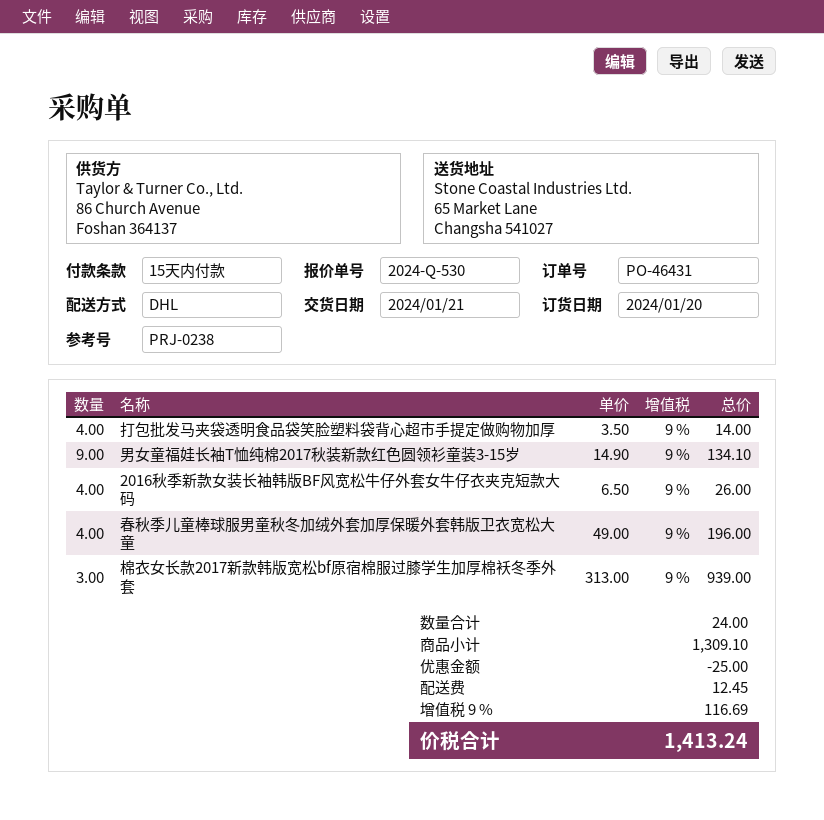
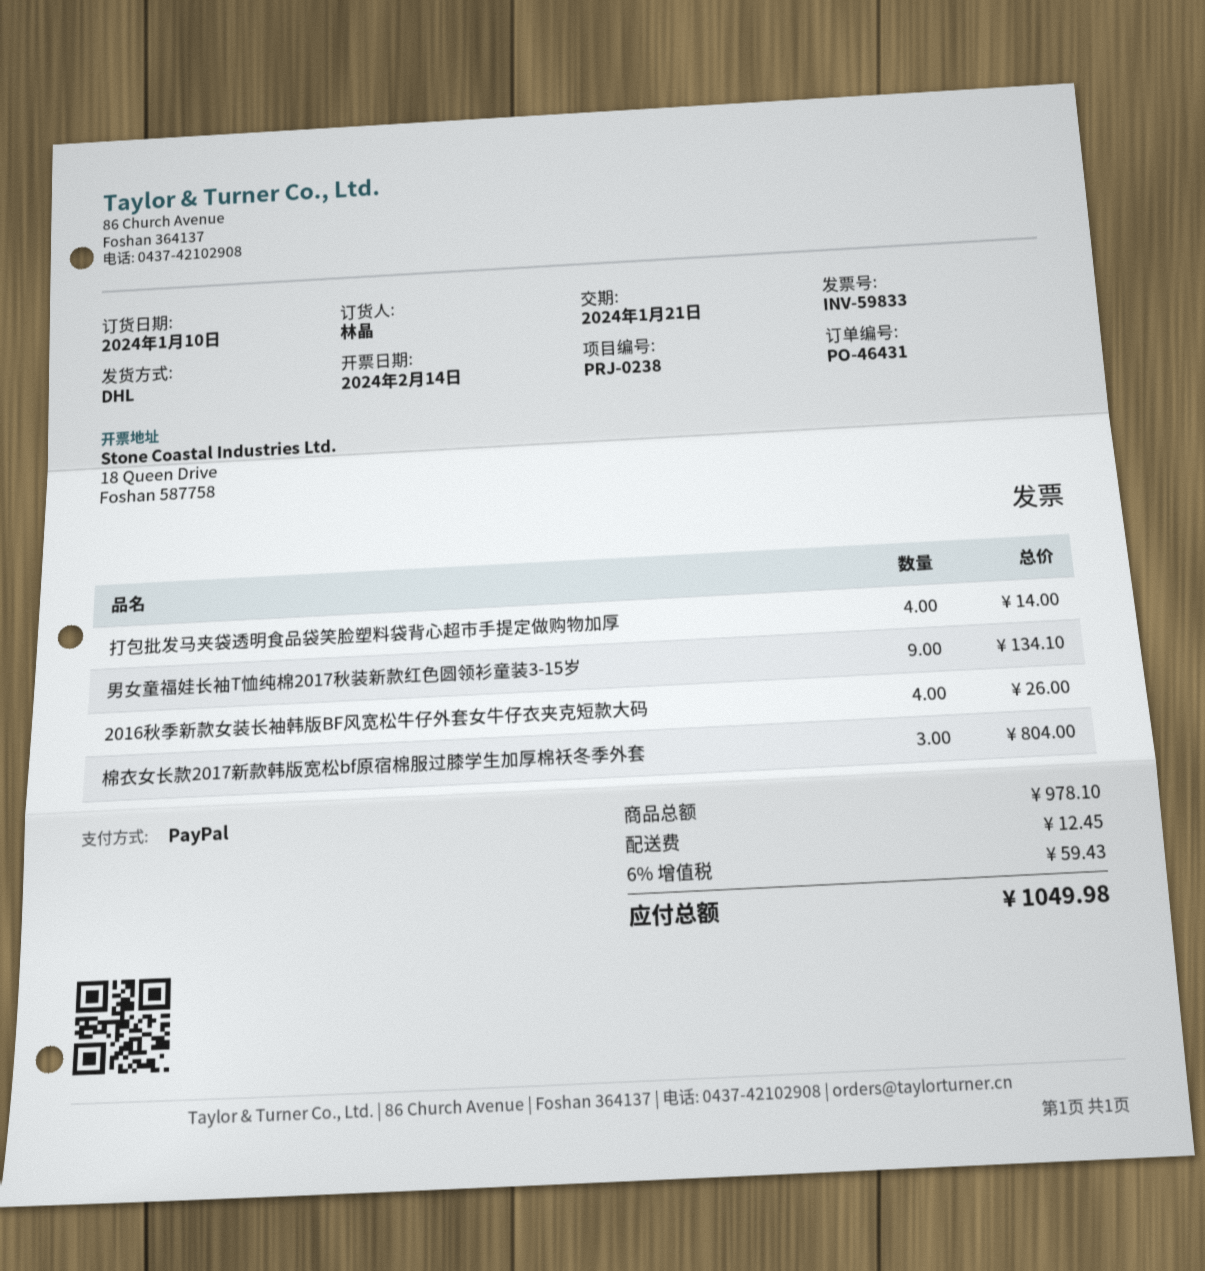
order date: 2024-01-20 -> 2024-01-10
春秋季儿童棒球服男童秋冬加绒外套加厚保暖外套韩版卫衣宽松大童: 4 for 196.00 -> none
棉衣女长款2017新款韩版宽松bf原宿棉服过膝学生加厚棉袄冬季外套: 3 for 939.00 -> 3 for 804.00
subtotal: 1309.10 -> 978.10
discount: 25.00 -> none
tax: 9% = 116.69 -> 6% = 59.43
total: 1413.24 -> 1049.98

